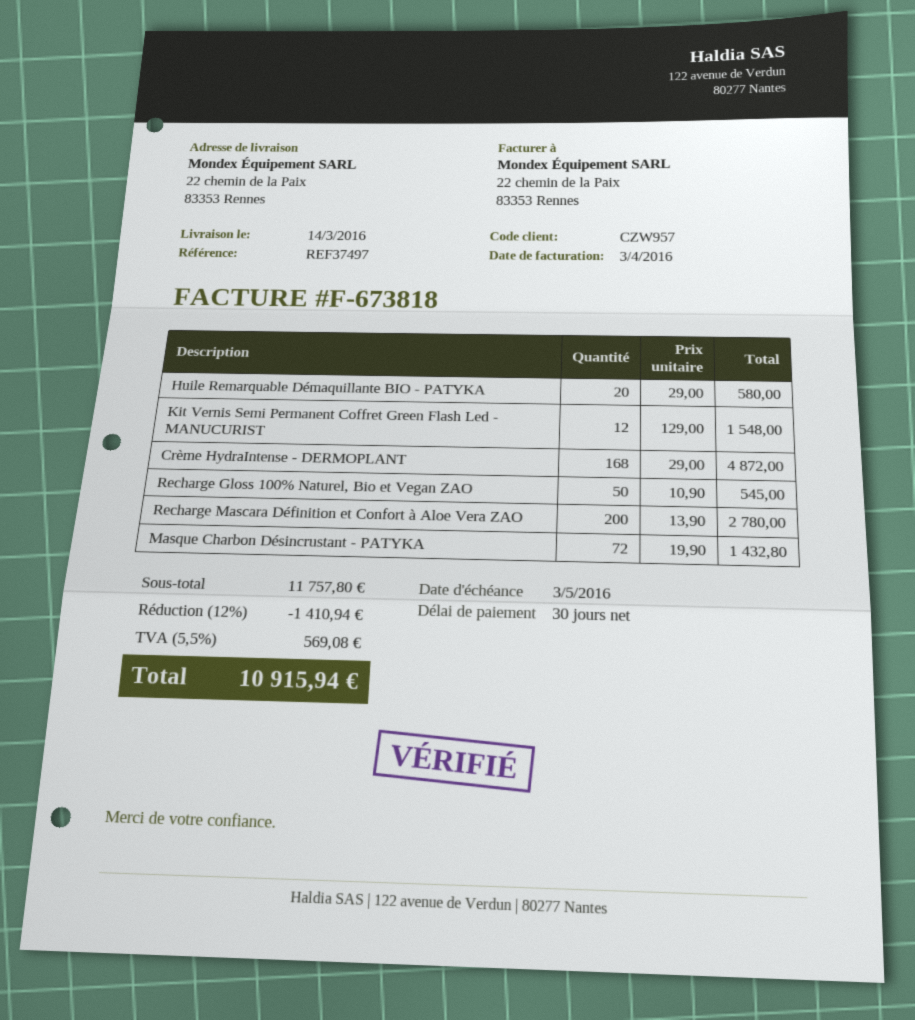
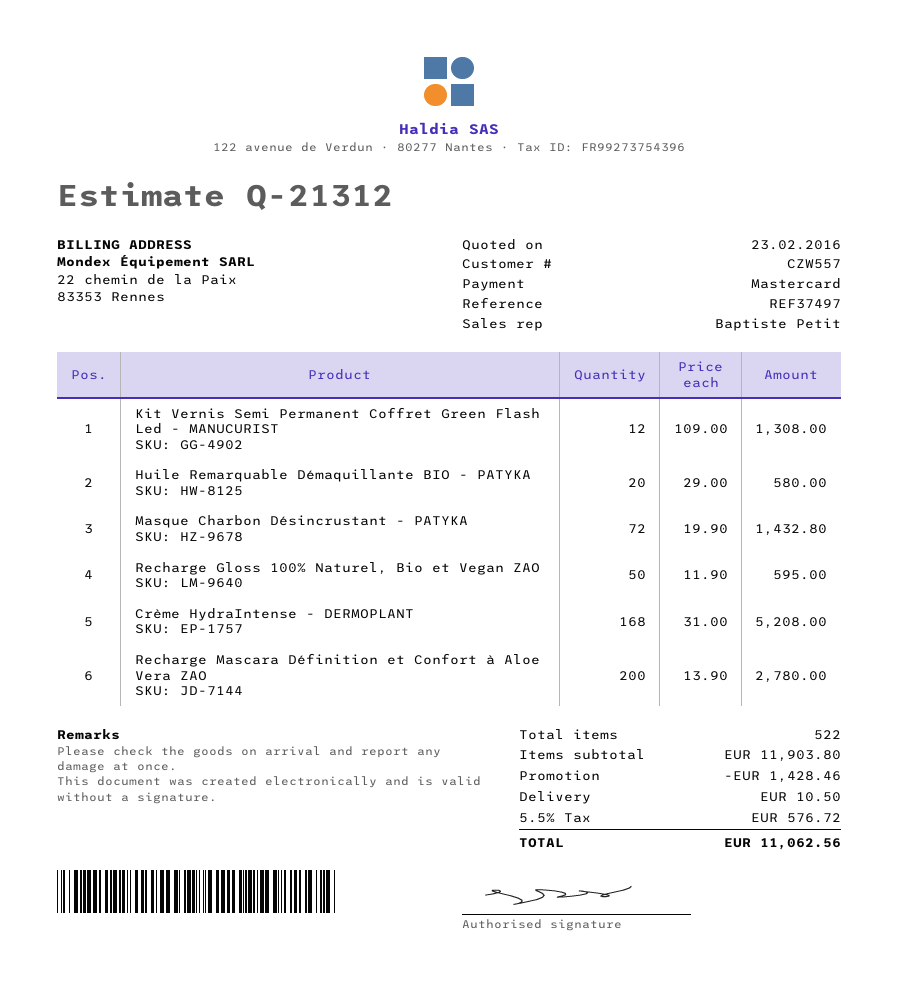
customer number: CZW957 -> CZW557
Kit Vernis Semi Permanent Coffret Green Flash Led - MANUCURIST: 12 x 129.00 = 1548.00 -> 12 x 109.00 = 1308.00
Crème HydraIntense - DERMOPLANT: 168 x 29.00 = 4872.00 -> 168 x 31.00 = 5208.00
Recharge Gloss 100% Naturel, Bio et Vegan ZAO: 50 x 10.90 = 545.00 -> 50 x 11.90 = 595.00
subtotal: 11757.80 -> 11903.80
discount: 1410.94 -> 1428.46
shipping: none -> 10.50
tax: 5.5% = 569.08 -> 5.5% = 576.72
total: 10915.94 -> 11062.56

